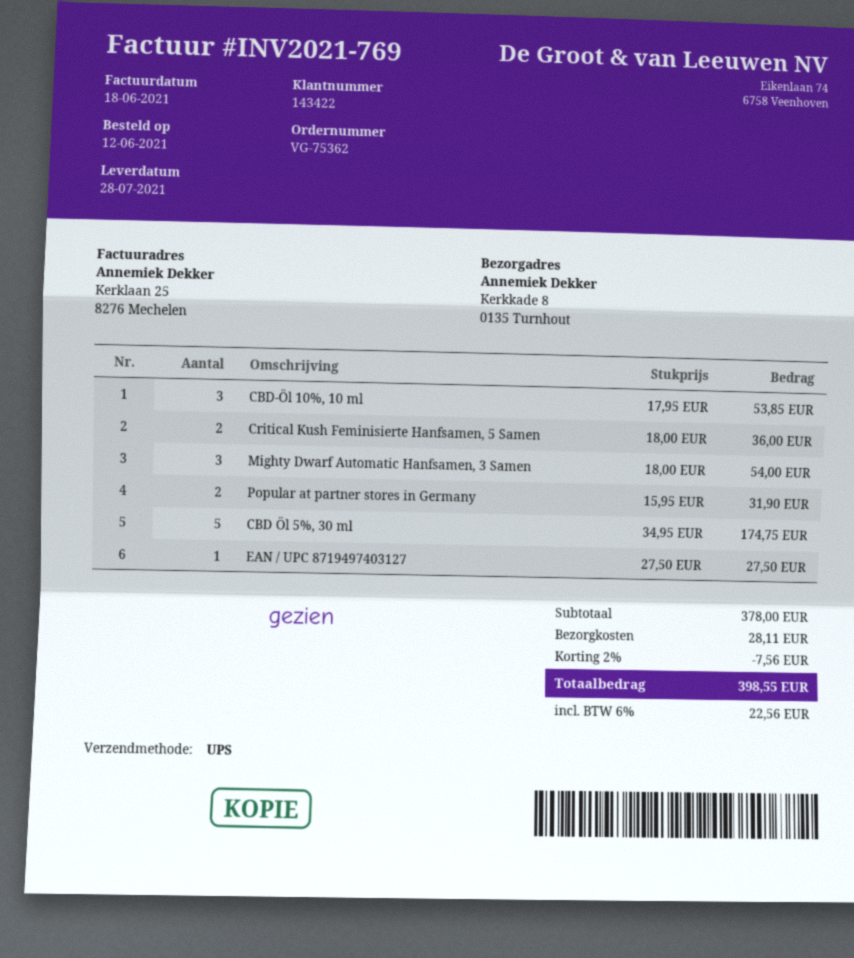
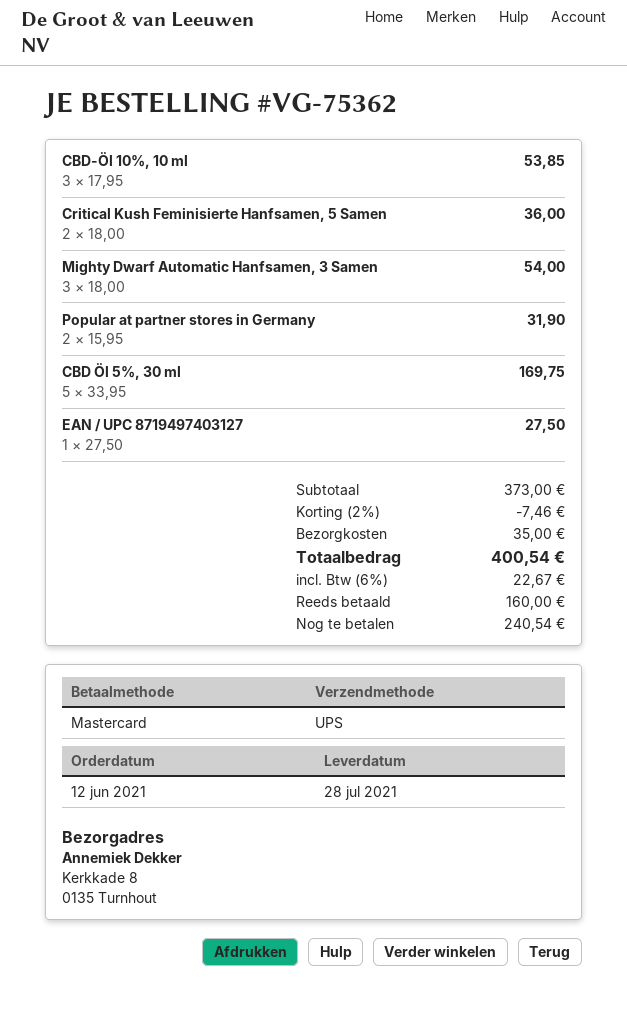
CBD Öl 5%, 30 ml: 5 x 34.95 = 174.75 -> 5 x 33.95 = 169.75
subtotal: 378.00 -> 373.00
discount: 2% = 7.56 -> 2% = 7.46
shipping: 28.11 -> 35.00
tax: 6% = 22.56 -> 6% = 22.67
total: 398.55 -> 400.54

